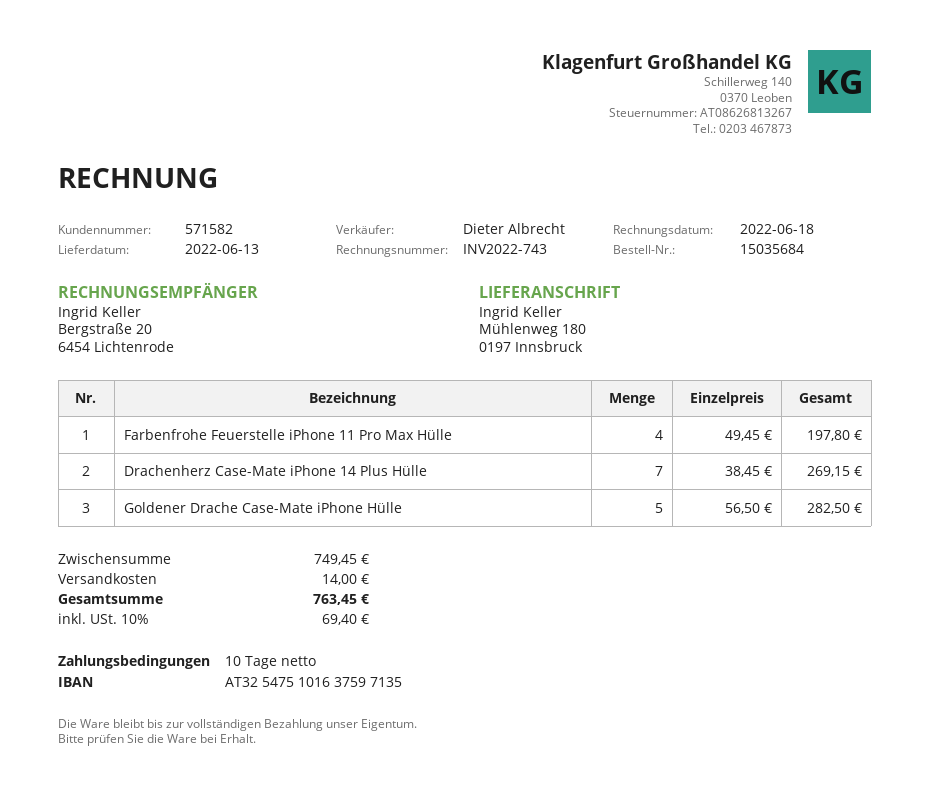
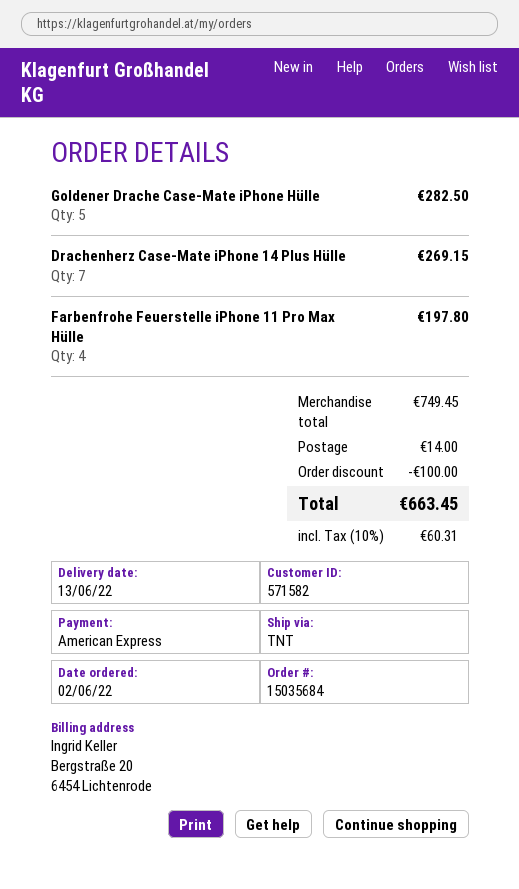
discount: none -> 100.00
tax: 10% = 69.40 -> 10% = 60.31
total: 763.45 -> 663.45

